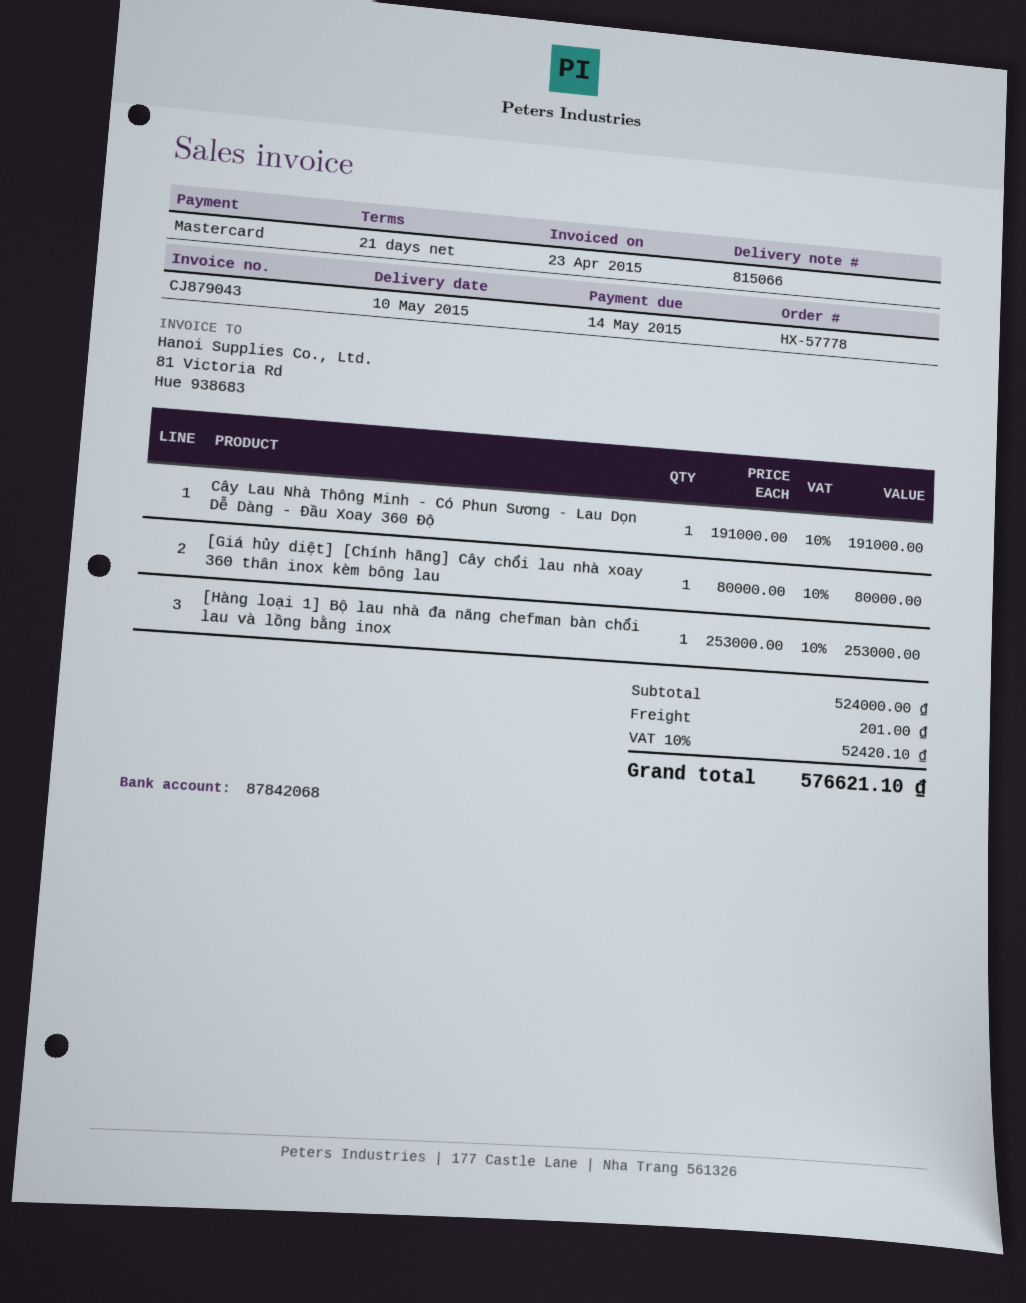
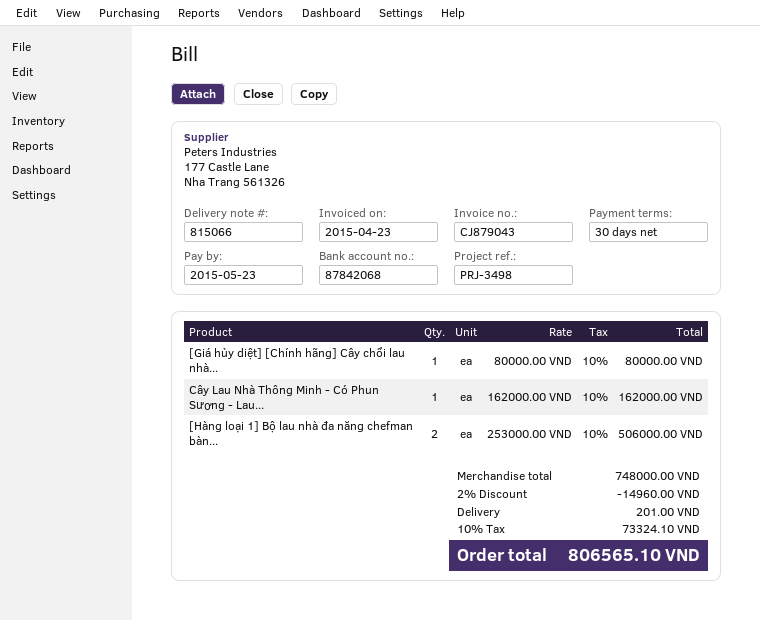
payment terms: 21 days -> 30 days
due date: 2015-05-14 -> 2015-05-23
Cây Lau Nhà Thông Minh - Có Phun Sương - Lau Dọn Dễ Dàng - Đầu Xoay 360 Độ: 1 x 191000.00 = 191000.00 -> 1 x 162000.00 = 162000.00
[Hàng loại 1] Bộ lau nhà đa năng chefman bàn chổi lau và lồng bằng inox: 1 x 253000.00 = 253000.00 -> 2 x 253000.00 = 506000.00
subtotal: 524000.00 -> 748000.00
discount: none -> 2% = 14960.00
tax: 10% = 52420.10 -> 10% = 73324.10
total: 576621.10 -> 806565.10

